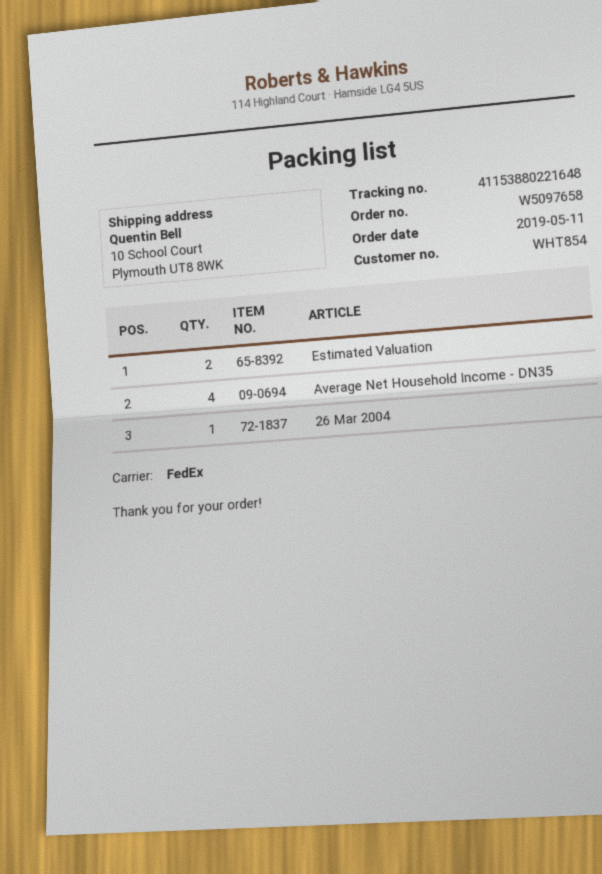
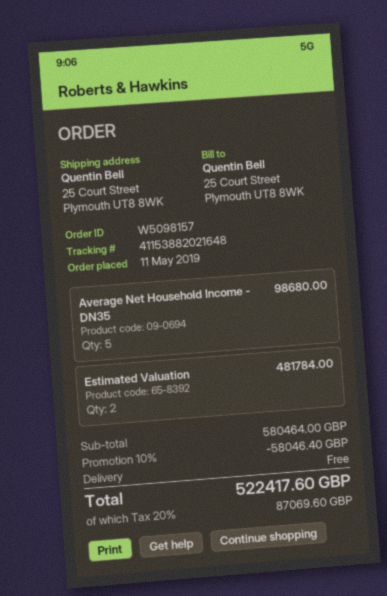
order number: W5097658 -> W5098157
tracking number: 41153880221648 -> 41153882021648
ship to: 10 School Court, Plymouth UT8 8WK -> 25 Court Street, Plymouth UT8 8WK
Average Net Household Income - DN35: 4 -> 5
26 Mar 2004: 1 -> none

